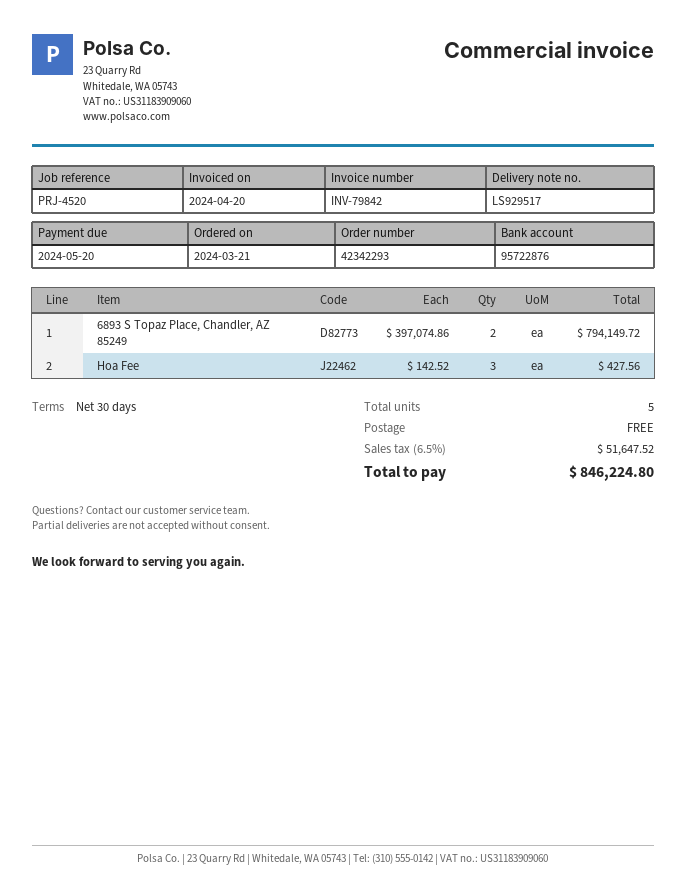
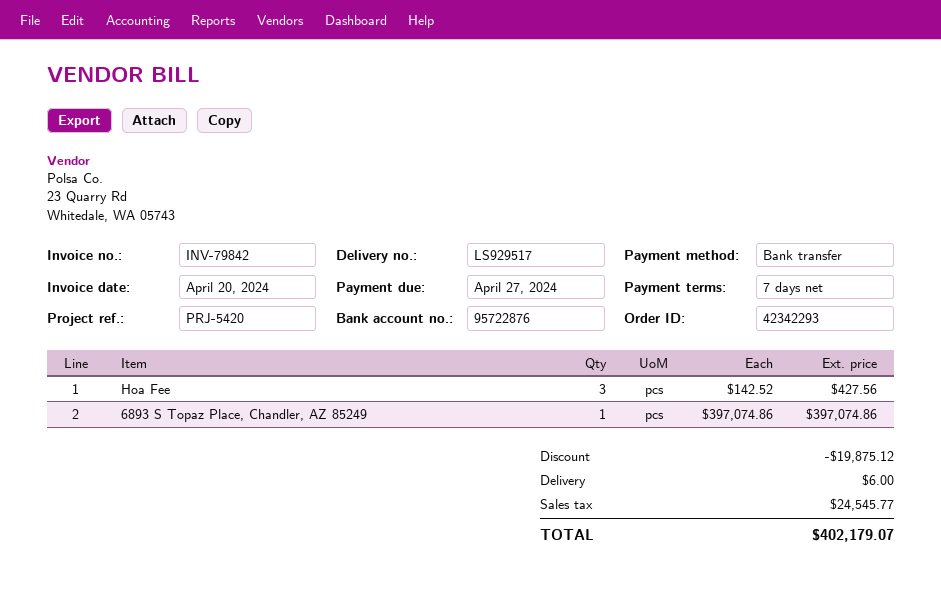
payment terms: 30 days -> 7 days
due date: 2024-05-20 -> 2024-04-27
reference: PRJ-4520 -> PRJ-5420
6893 S Topaz Place, Chandler, AZ 85249: 2 x 397074.86 = 794149.72 -> 1 x 397074.86 = 397074.86
discount: none -> 19875.12
shipping: 0.00 -> 6.00
tax: 51647.52 -> 24545.77
total: 846224.80 -> 402179.07

